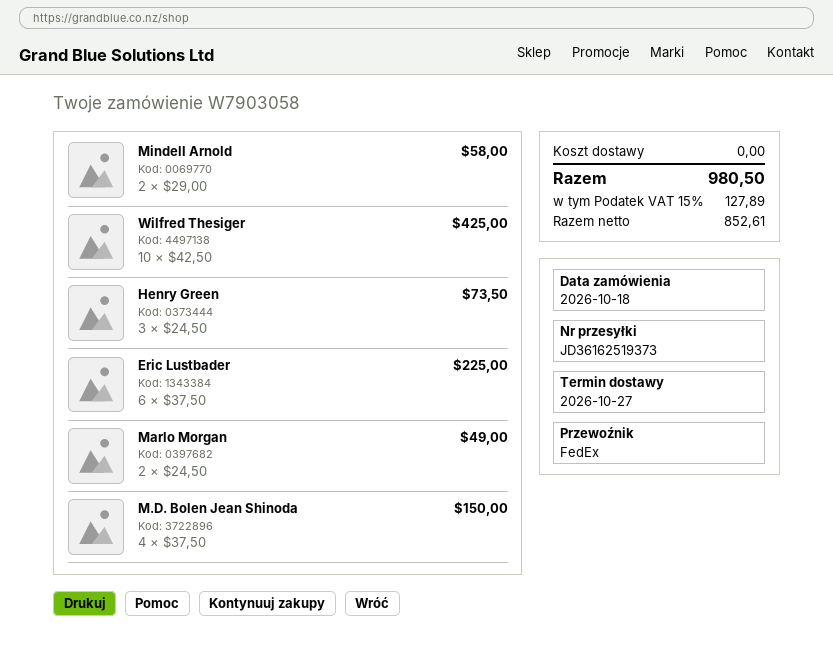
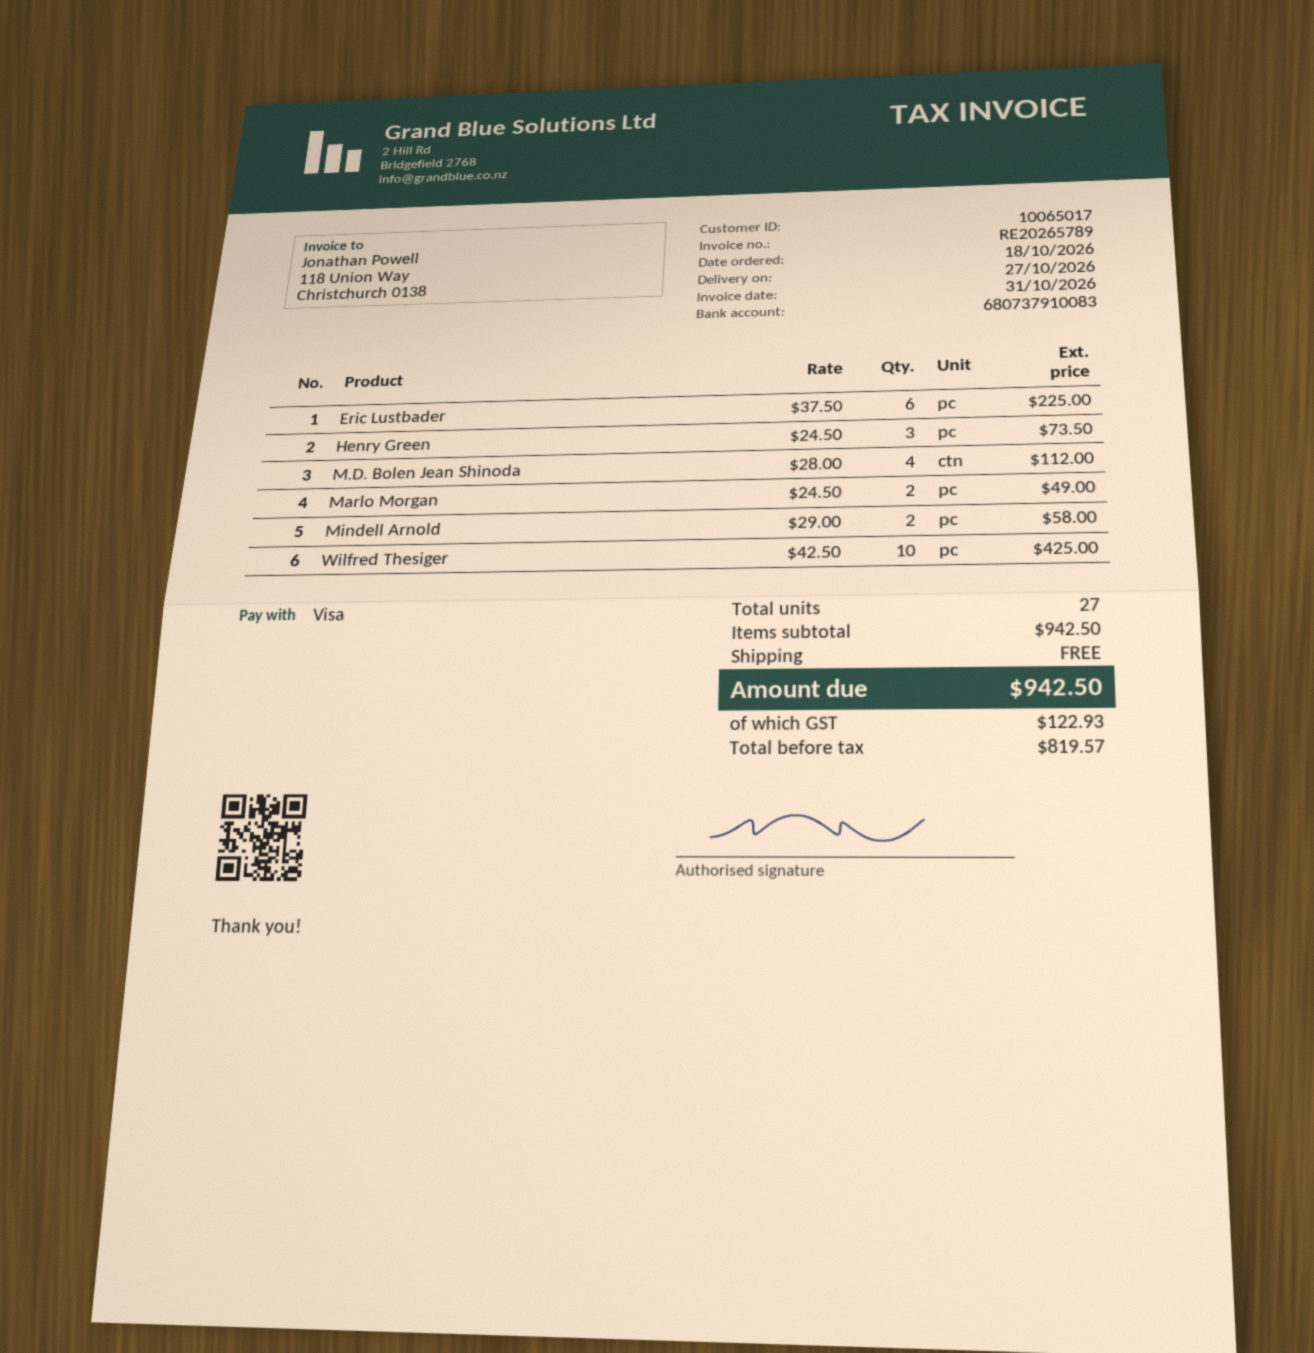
M.D. Bolen Jean Shinoda: 4 x 37.50 = 150.00 -> 4 x 28.00 = 112.00
net: 852.61 -> 819.57
tax: 127.89 -> 122.93
total: 980.50 -> 942.50

